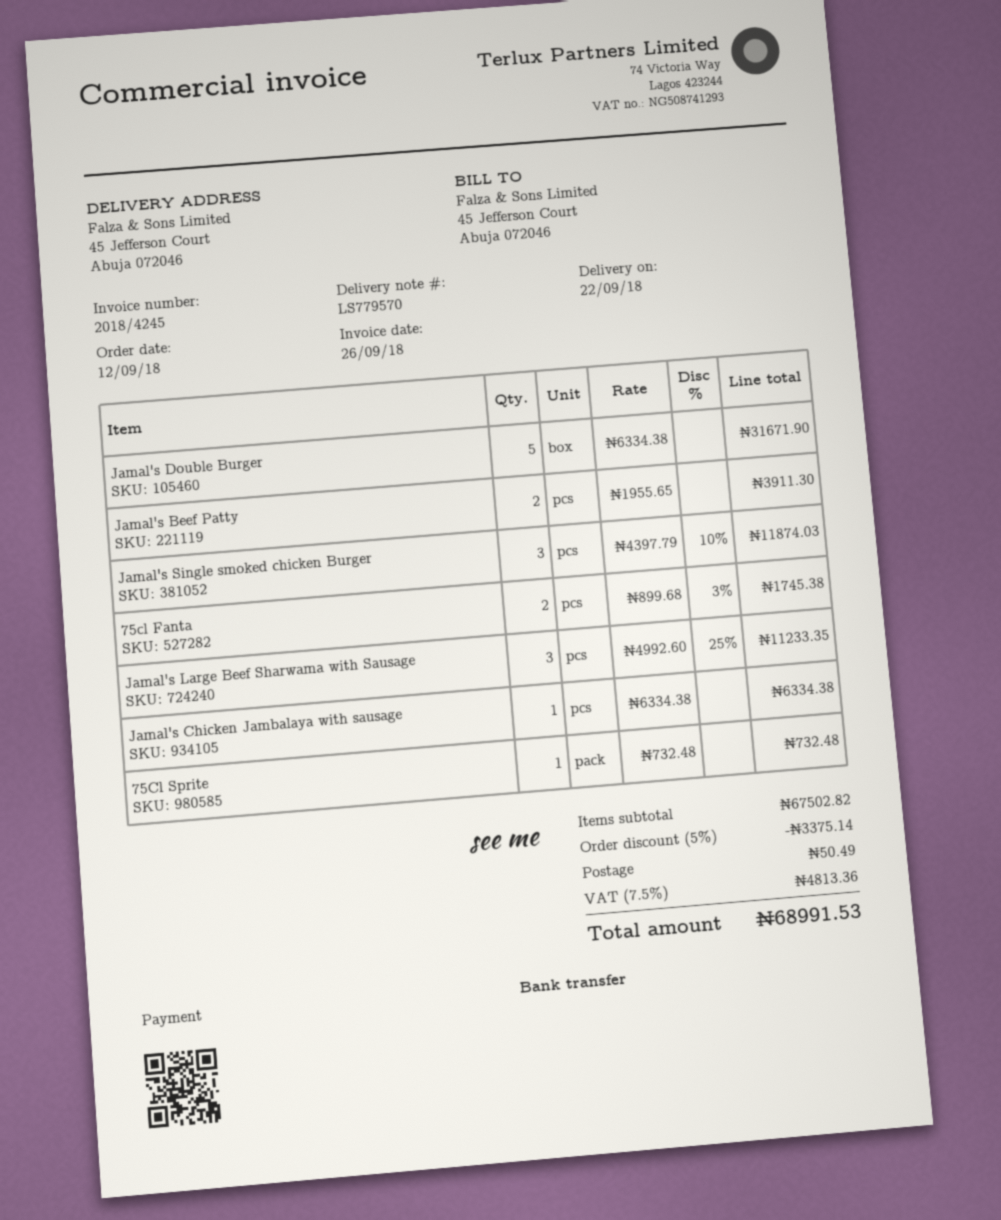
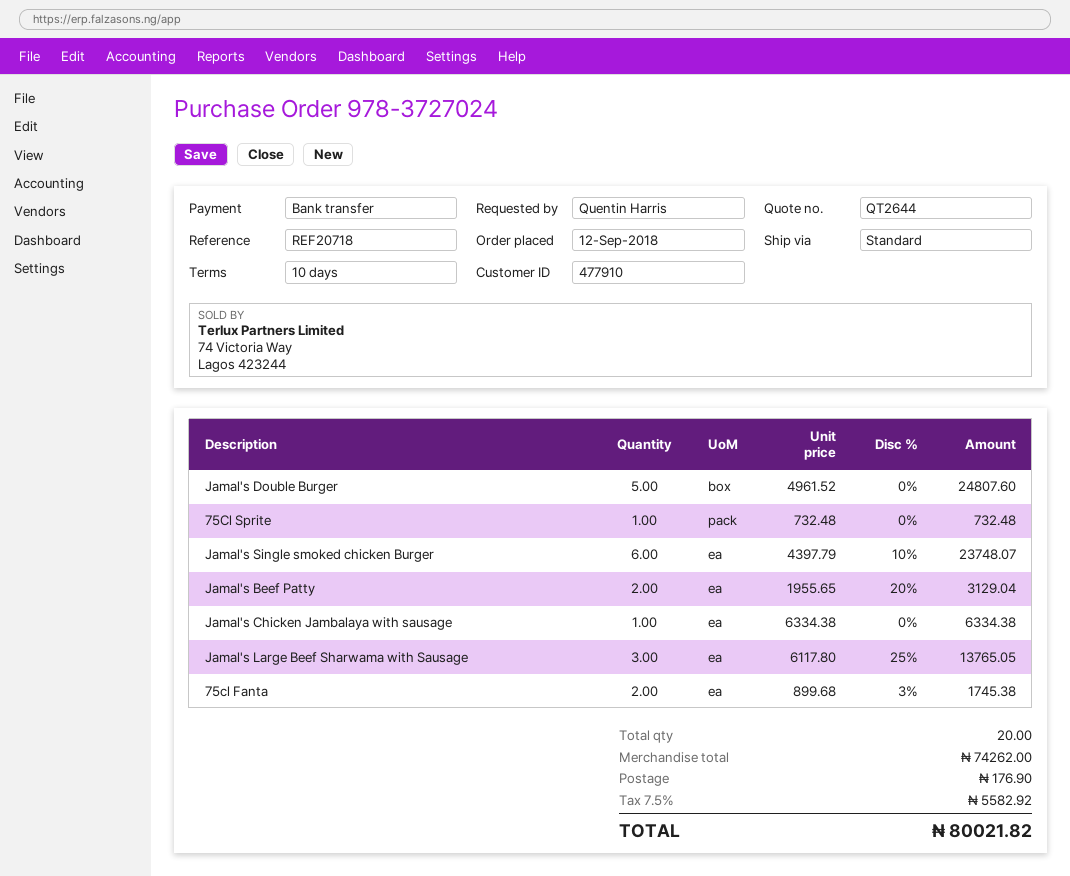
Jamal's Double Burger: 5 x 6334.38 = 31671.90 -> 5 x 4961.52 = 24807.60
Jamal's Beef Patty: 2 x 1955.65 = 3911.30 -> 2 x 1955.65 - 20% = 3129.04
Jamal's Single smoked chicken Burger: 3 x 4397.79 - 10% = 11874.03 -> 6 x 4397.79 - 10% = 23748.07
Jamal's Large Beef Sharwama with Sausage: 3 x 4992.60 - 25% = 11233.35 -> 3 x 6117.80 - 25% = 13765.05
subtotal: 67502.82 -> 74262.00
discount: 5% = 3375.14 -> none
shipping: 50.49 -> 176.90
tax: 7.5% = 4813.36 -> 7.5% = 5582.92
total: 68991.53 -> 80021.82

